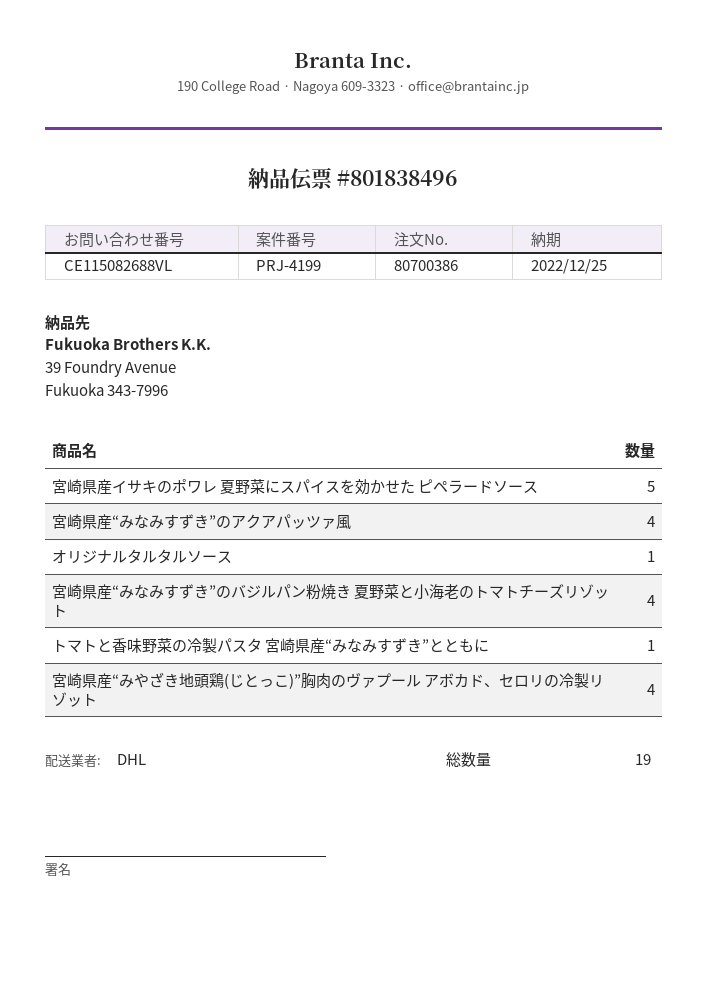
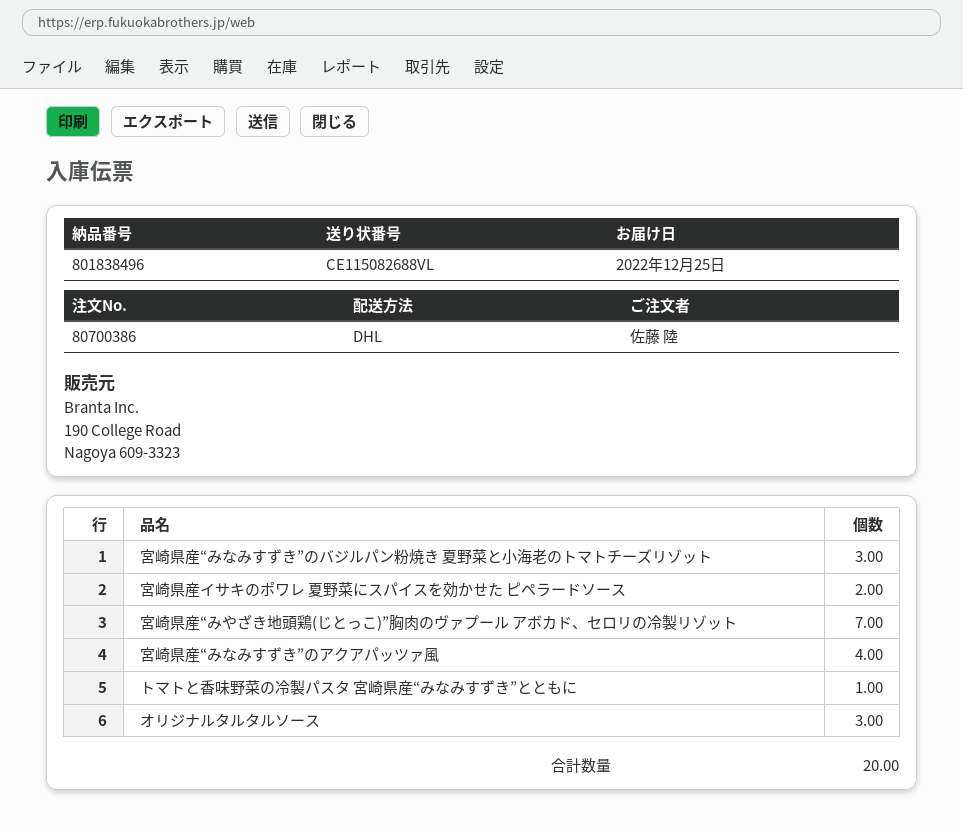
宮崎県産イサキのポワレ 夏野菜にスパイスを効かせた ピペラードソース: 5 -> 2
オリジナルタルタルソース: 1 -> 3
宮崎県産“みなみすずき”のバジルパン粉焼き 夏野菜と小海老のトマトチーズリゾット: 4 -> 3
宮崎県産“みやざき地頭鶏(じとっこ)”胸肉のヴァプール アボカド、セロリの冷製リゾット: 4 -> 7
total quantity: 19 -> 20

